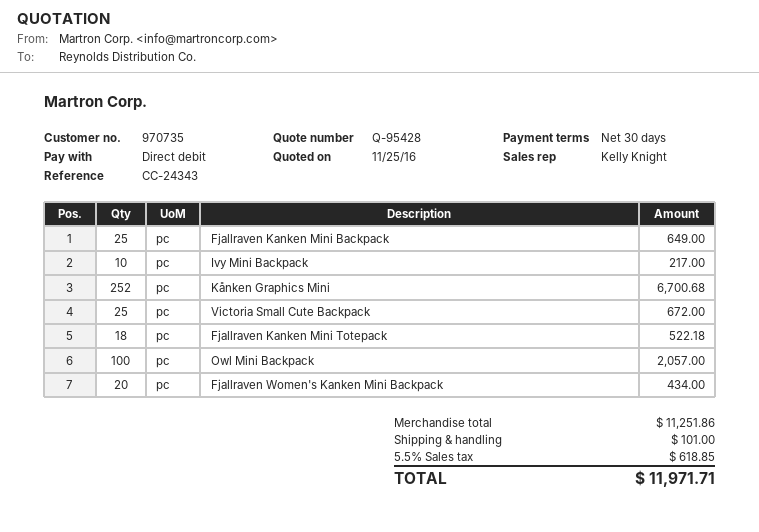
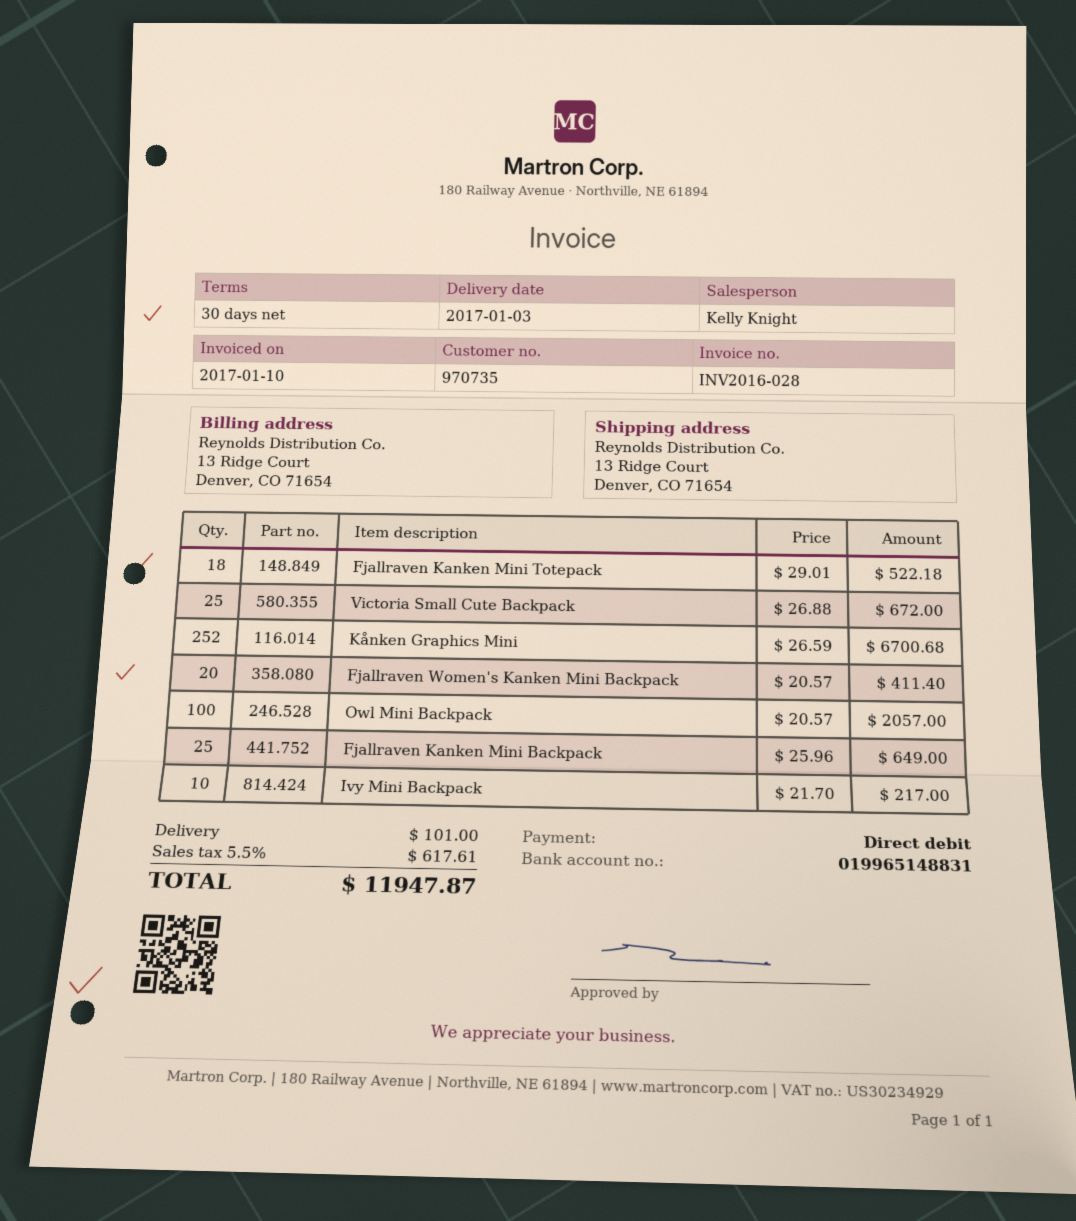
Fjallraven Women's Kanken Mini Backpack: 20 for 434.00 -> 20 for 411.40
tax: 5.5% = 618.85 -> 5.5% = 617.61
total: 11971.71 -> 11947.87

